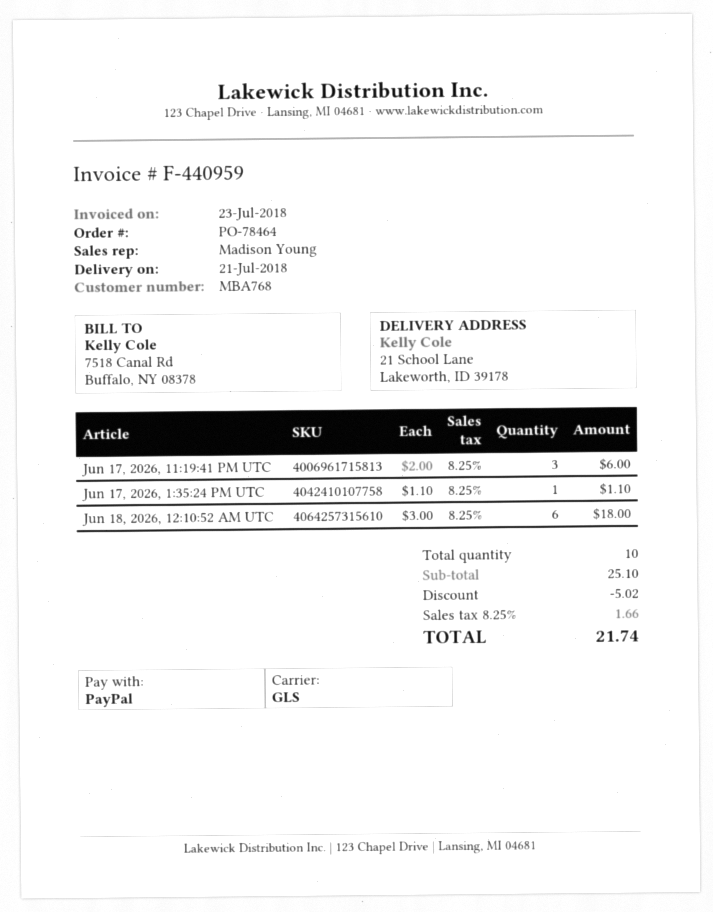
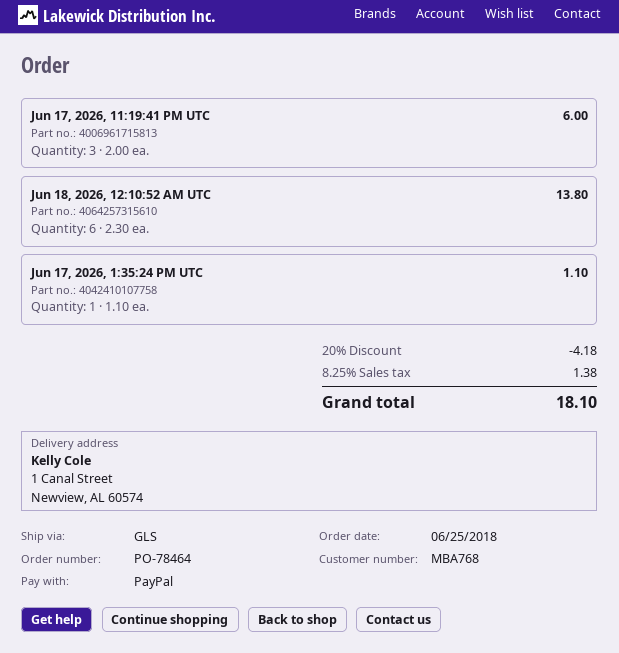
ship to: 21 School Lane, Lakeworth, ID 39178 -> 1 Canal Street, Newview, AL 60574
Jun 18, 2026, 12:10:52 AM UTC: 6 x 3.00 = 18.00 -> 6 x 2.30 = 13.80
discount: 5.02 -> 4.18
tax: 8.25% = 1.66 -> 8.25% = 1.38
total: 21.74 -> 18.10

